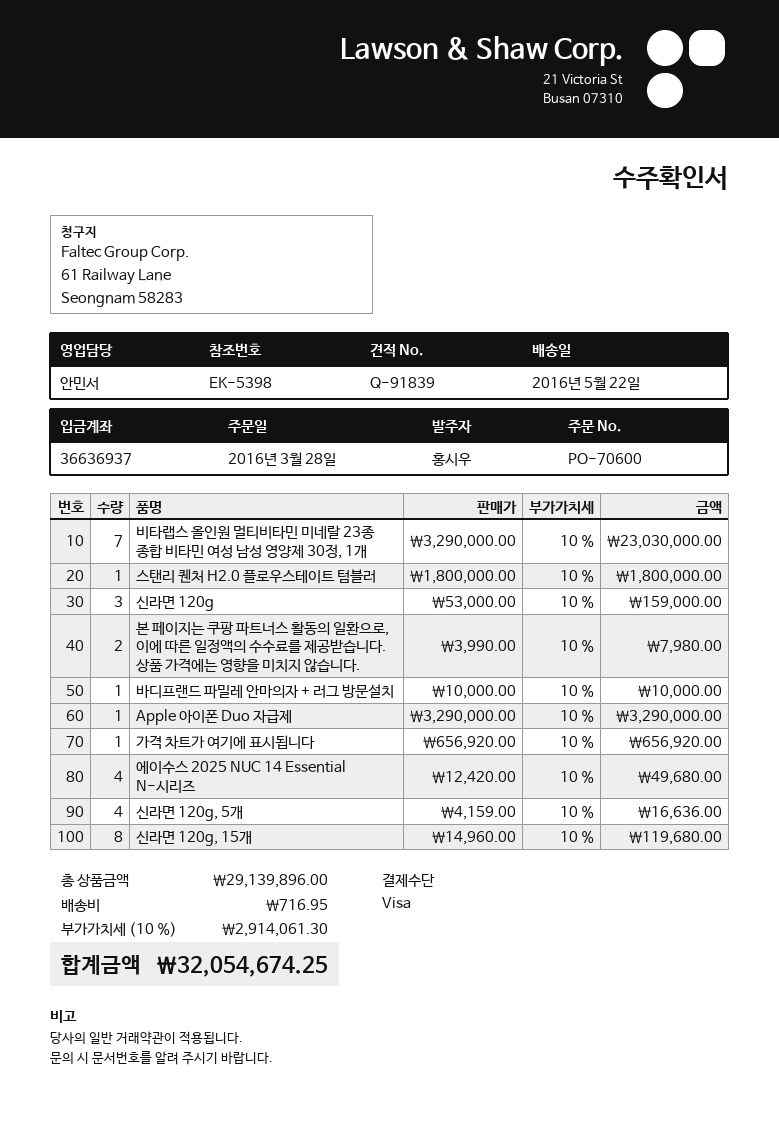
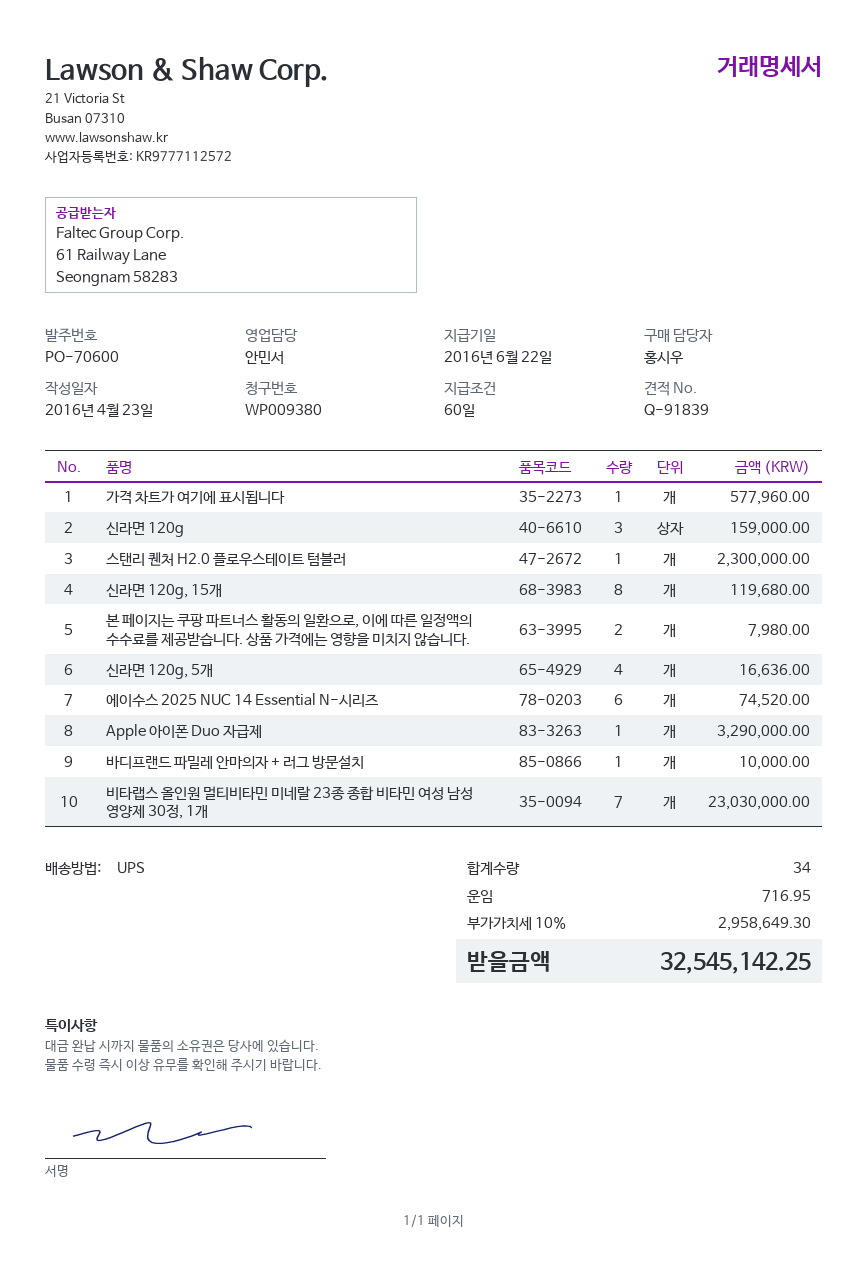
스탠리 퀜처 H2.0 플로우스테이트 텀블러: 1 for 1800000.00 -> 1 for 2300000.00
가격 차트가 여기에 표시됩니다: 1 for 656920.00 -> 1 for 577960.00
에이수스 2025 NUC 14 Essential N-시리즈: 4 for 49680.00 -> 6 for 74520.00
tax: 10% = 2914061.30 -> 10% = 2958649.30
total: 32054674.25 -> 32545142.25

